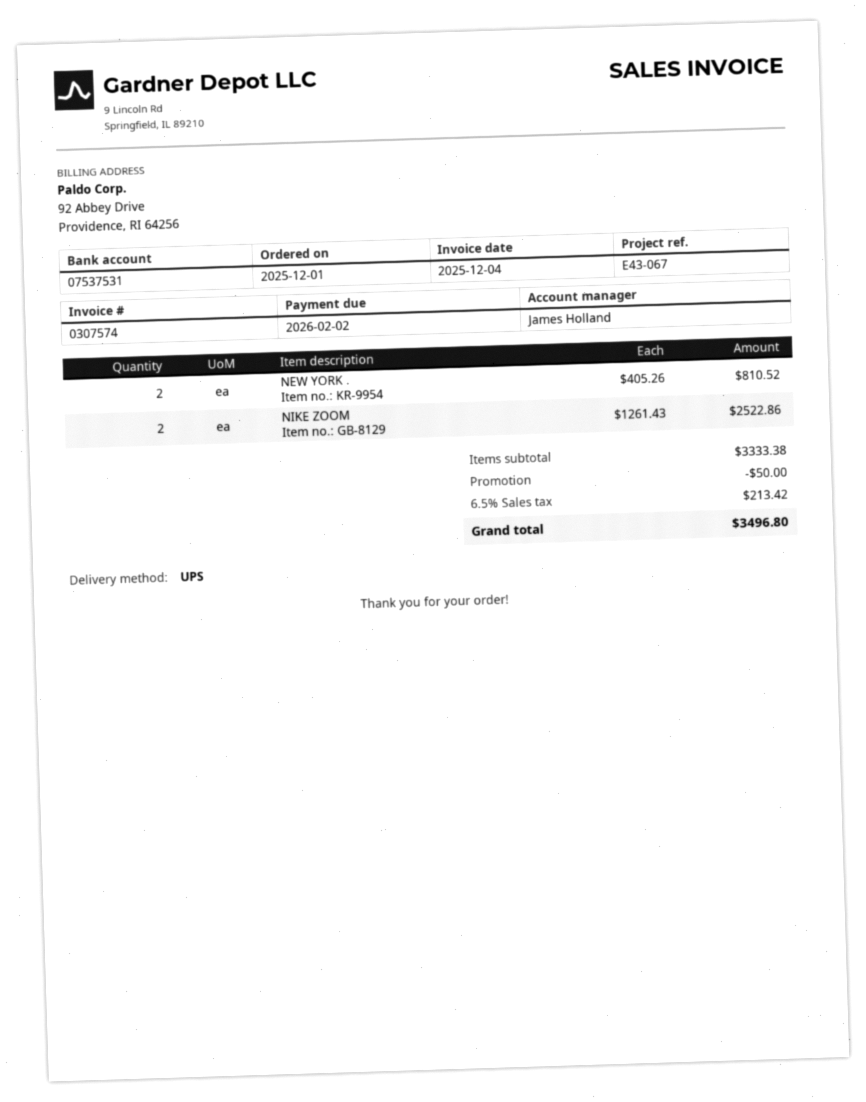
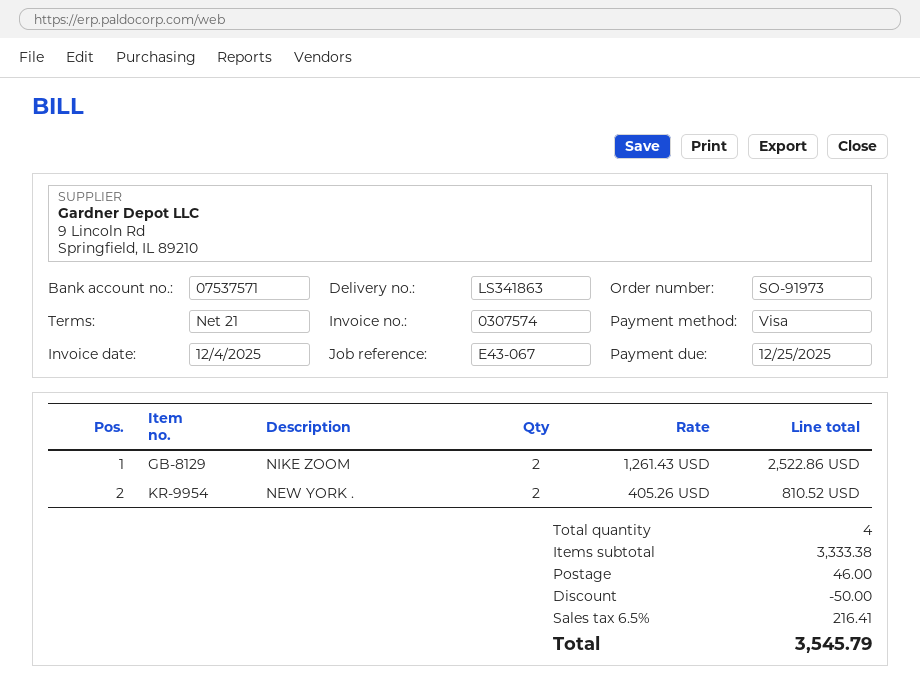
due date: 2026-02-02 -> 2025-12-25
bank account: 07537531 -> 07537571
shipping: none -> 46.00
tax: 6.5% = 213.42 -> 6.5% = 216.41
total: 3496.80 -> 3545.79

